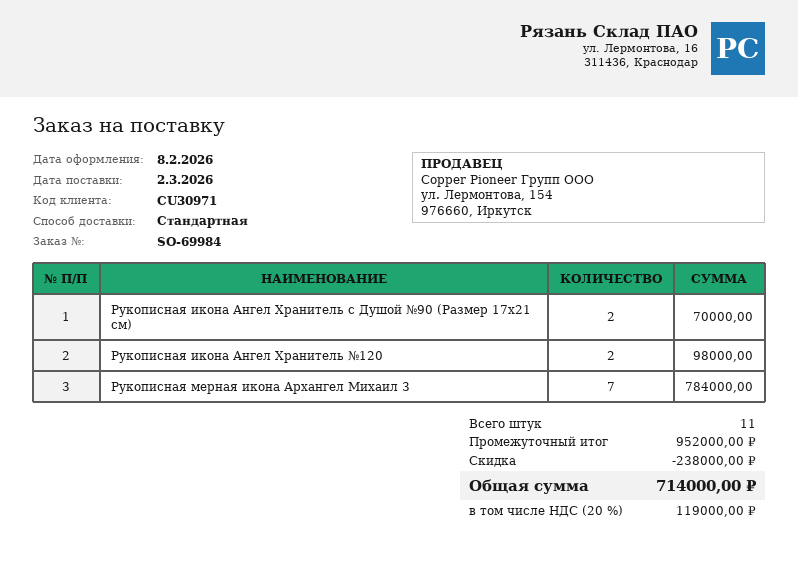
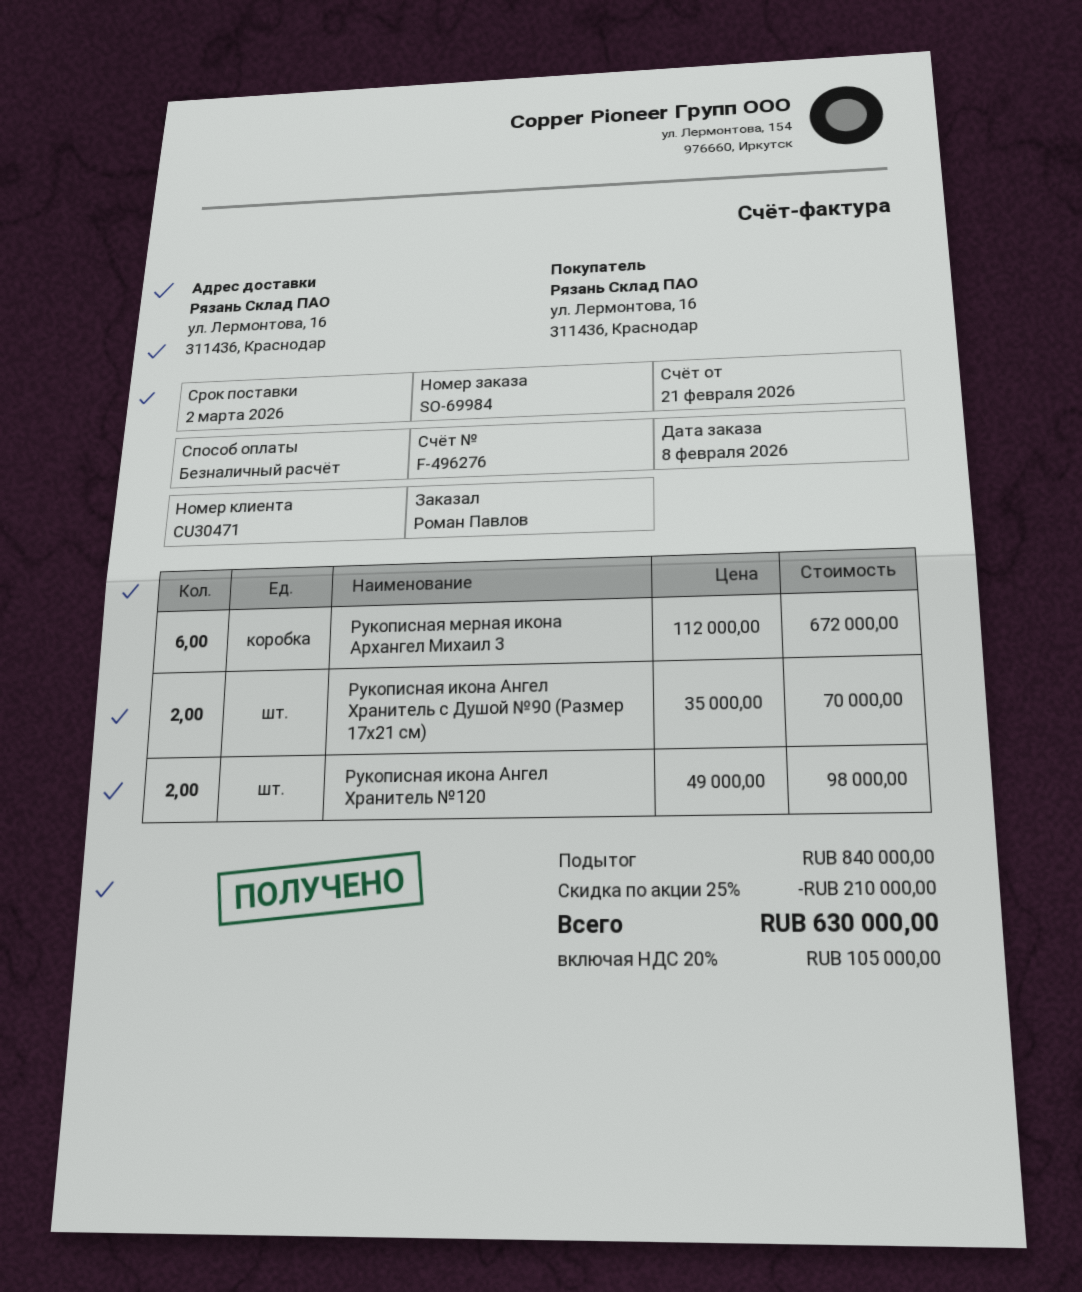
customer number: CU30971 -> CU30471
Рукописная мерная икона Архангел Михаил 3: 7 for 784000.00 -> 6 for 672000.00
subtotal: 952000.00 -> 840000.00
discount: 238000.00 -> 210000.00
tax: 20% = 119000.00 -> 20% = 105000.00
total: 714000.00 -> 630000.00

